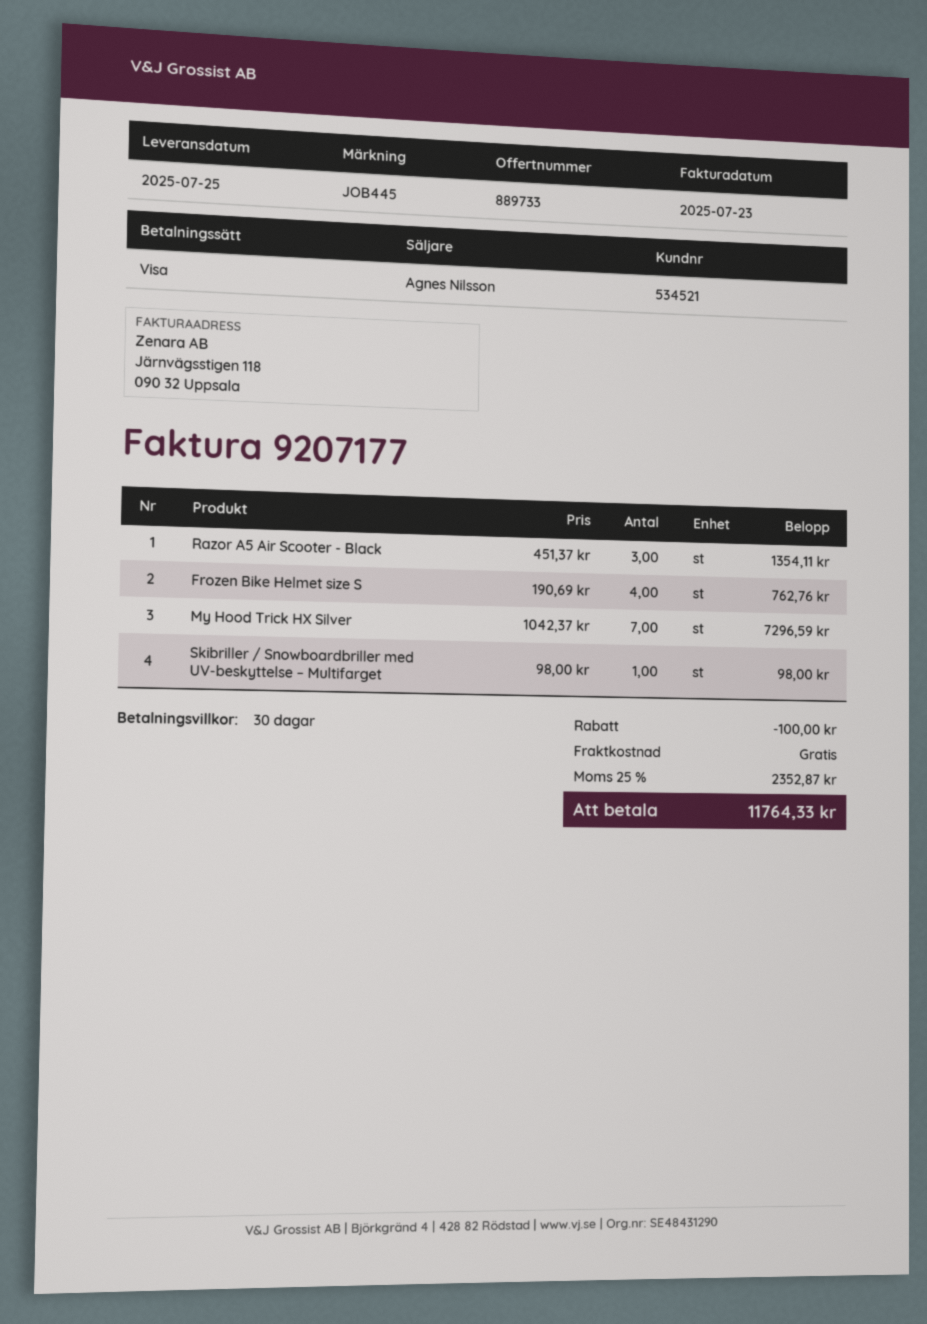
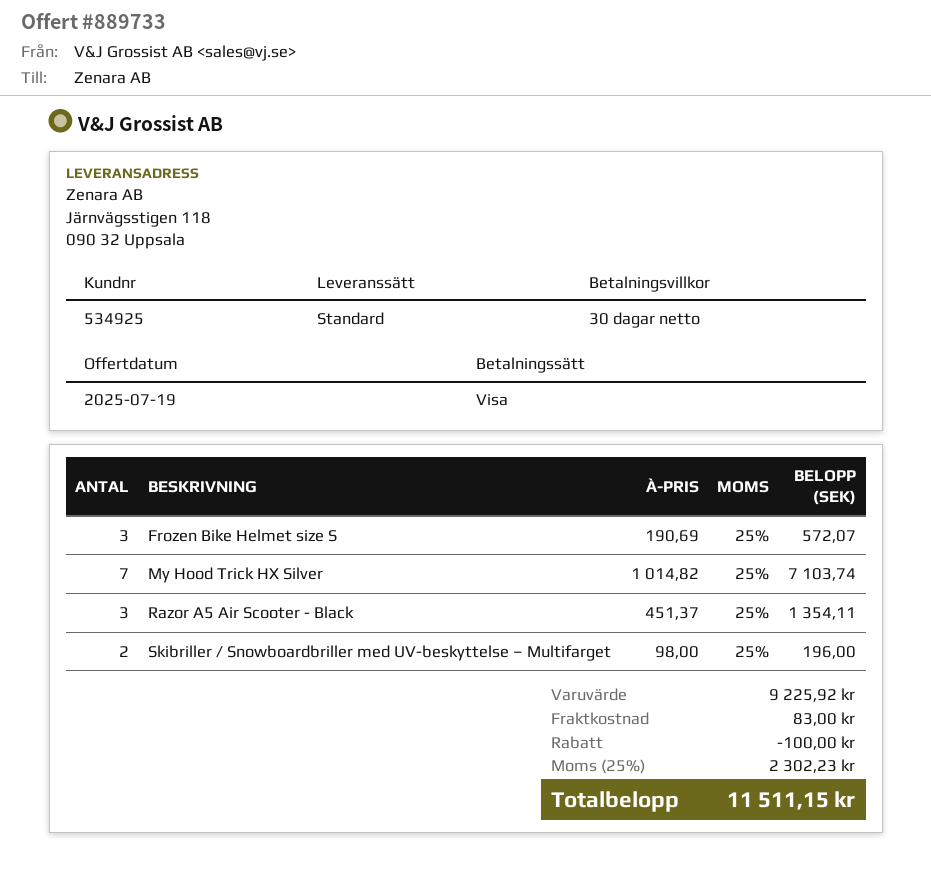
customer number: 534521 -> 534925
Frozen Bike Helmet size S: 4 x 190.69 = 762.76 -> 3 x 190.69 = 572.07
My Hood Trick HX Silver: 7 x 1042.37 = 7296.59 -> 7 x 1014.82 = 7103.74
Skibriller / Snowboardbriller med UV-beskyttelse – Multifarget: 1 x 98.00 = 98.00 -> 2 x 98.00 = 196.00
shipping: 0.00 -> 83.00
tax: 25% = 2352.87 -> 25% = 2302.23
total: 11764.33 -> 11511.15

